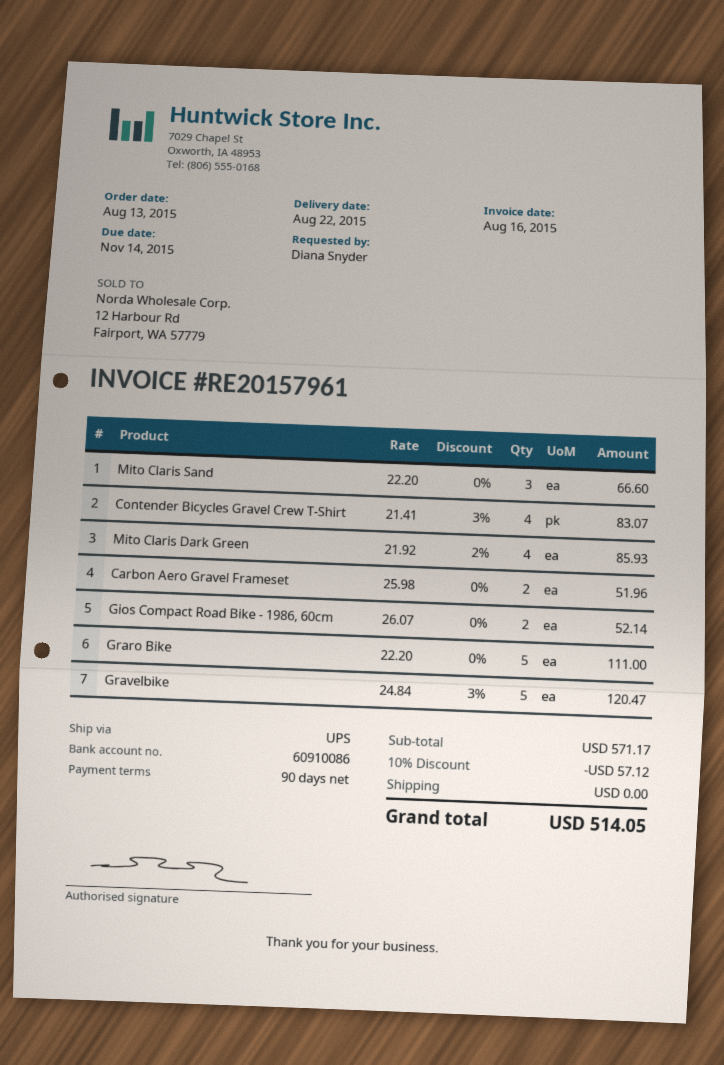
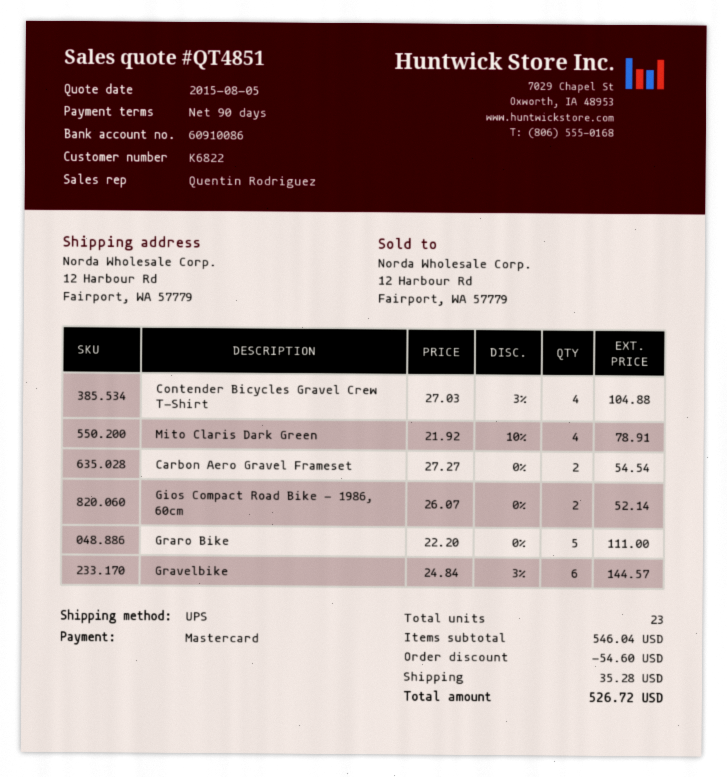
Mito Claris Sand: 3 x 22.20 = 66.60 -> none
Contender Bicycles Gravel Crew T-Shirt: 4 x 21.41 - 3% = 83.07 -> 4 x 27.03 - 3% = 104.88
Mito Claris Dark Green: 4 x 21.92 - 2% = 85.93 -> 4 x 21.92 - 10% = 78.91
Carbon Aero Gravel Frameset: 2 x 25.98 = 51.96 -> 2 x 27.27 = 54.54
Gravelbike: 5 x 24.84 - 3% = 120.47 -> 6 x 24.84 - 3% = 144.57
subtotal: 571.17 -> 546.04
discount: 57.12 -> 54.60
shipping: 0.00 -> 35.28
total: 514.05 -> 526.72

